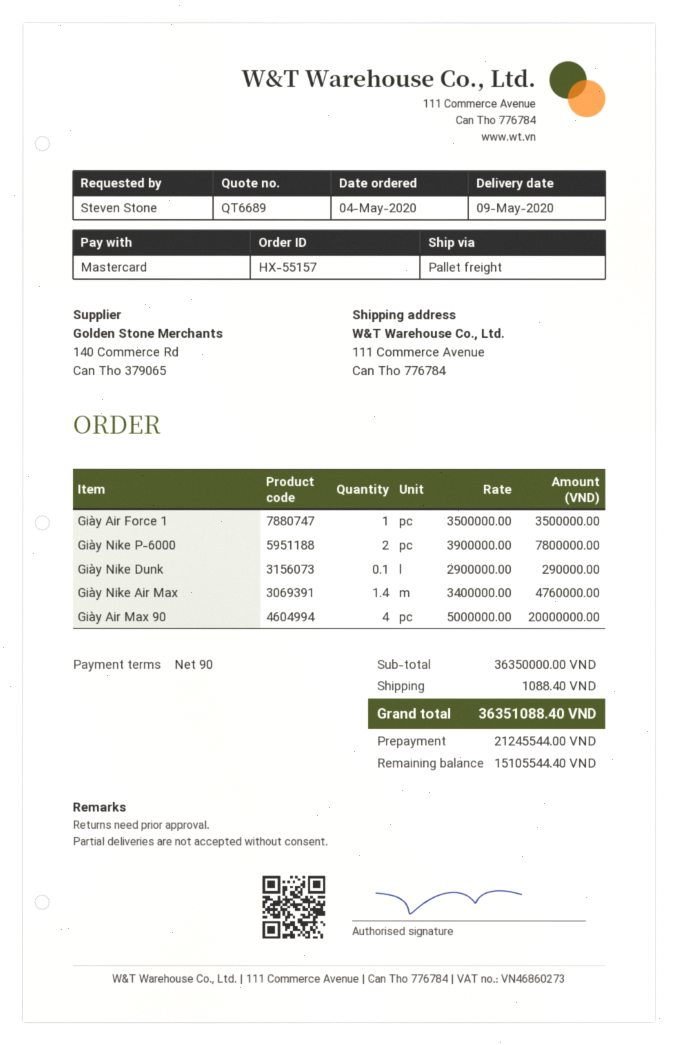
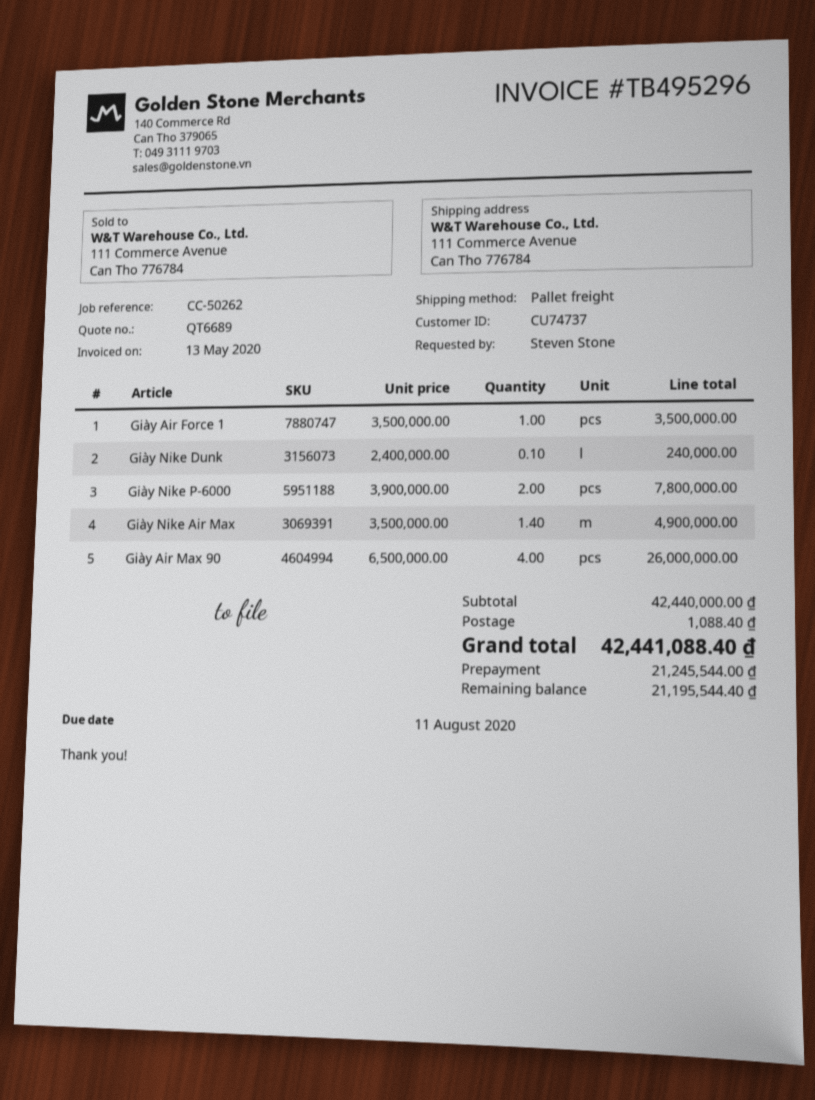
Giày Nike Dunk: 0.1 x 2900000.00 = 290000.00 -> 0.1 x 2400000.00 = 240000.00
Giày Nike Air Max: 1.4 x 3400000.00 = 4760000.00 -> 1.4 x 3500000.00 = 4900000.00
Giày Air Max 90: 4 x 5000000.00 = 20000000.00 -> 4 x 6500000.00 = 26000000.00
subtotal: 36350000.00 -> 42440000.00
total: 36351088.40 -> 42441088.40
balance: 15105544.40 -> 21195544.40

